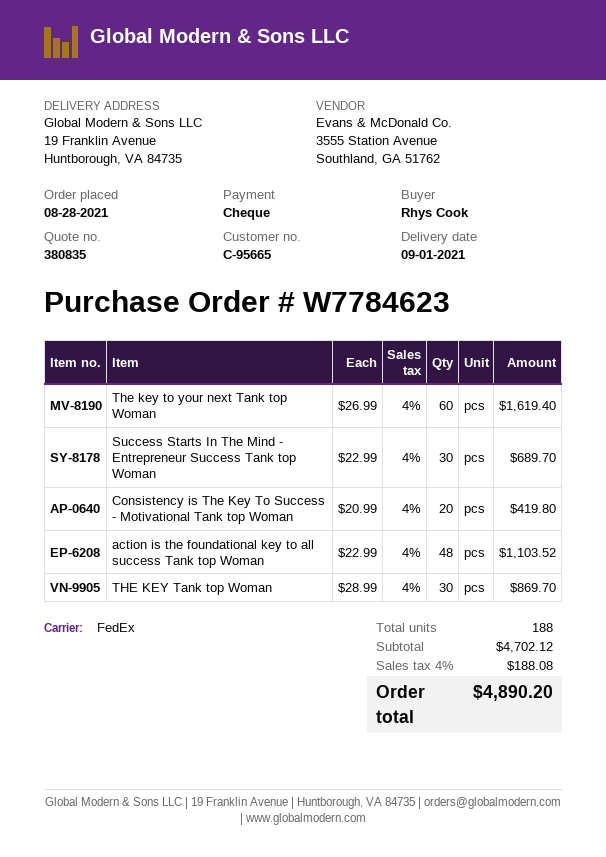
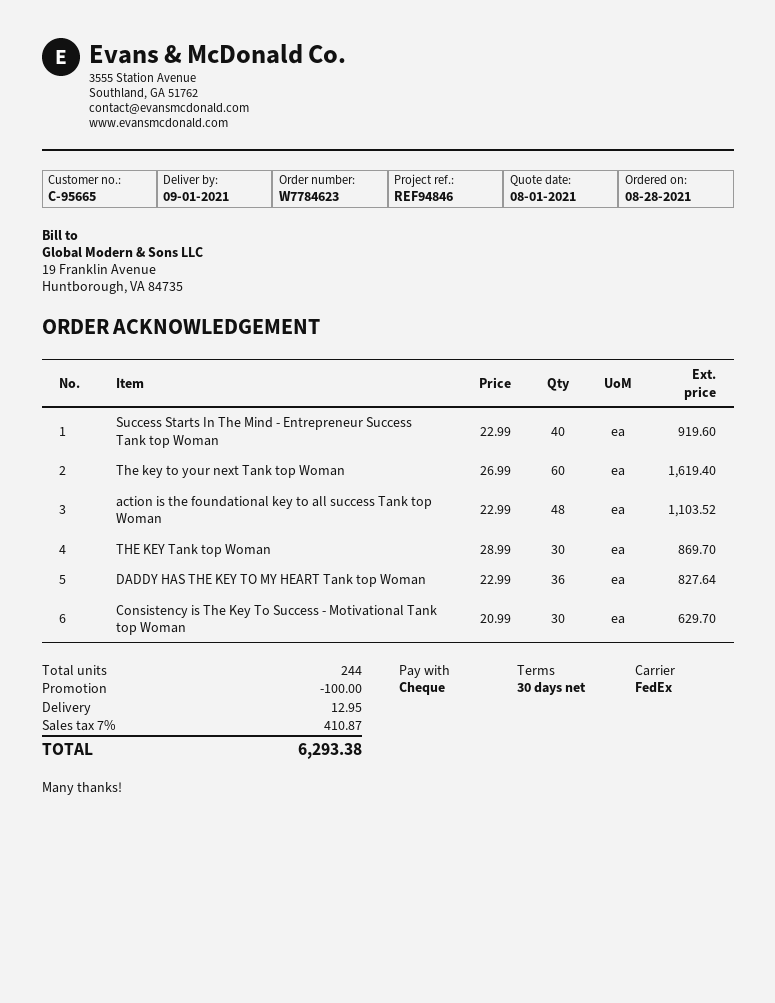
Success Starts In The Mind - Entrepreneur Success Tank top Woman: 30 x 22.99 = 689.70 -> 40 x 22.99 = 919.60
Consistency is The Key To Success - Motivational Tank top Woman: 20 x 20.99 = 419.80 -> 30 x 20.99 = 629.70
DADDY HAS THE KEY TO MY HEART Tank top Woman: none -> 36 x 22.99 = 827.64
total quantity: 188 -> 244
discount: none -> 100.00
shipping: none -> 12.95
tax: 4% = 188.08 -> 7% = 410.87
total: 4890.20 -> 6293.38

